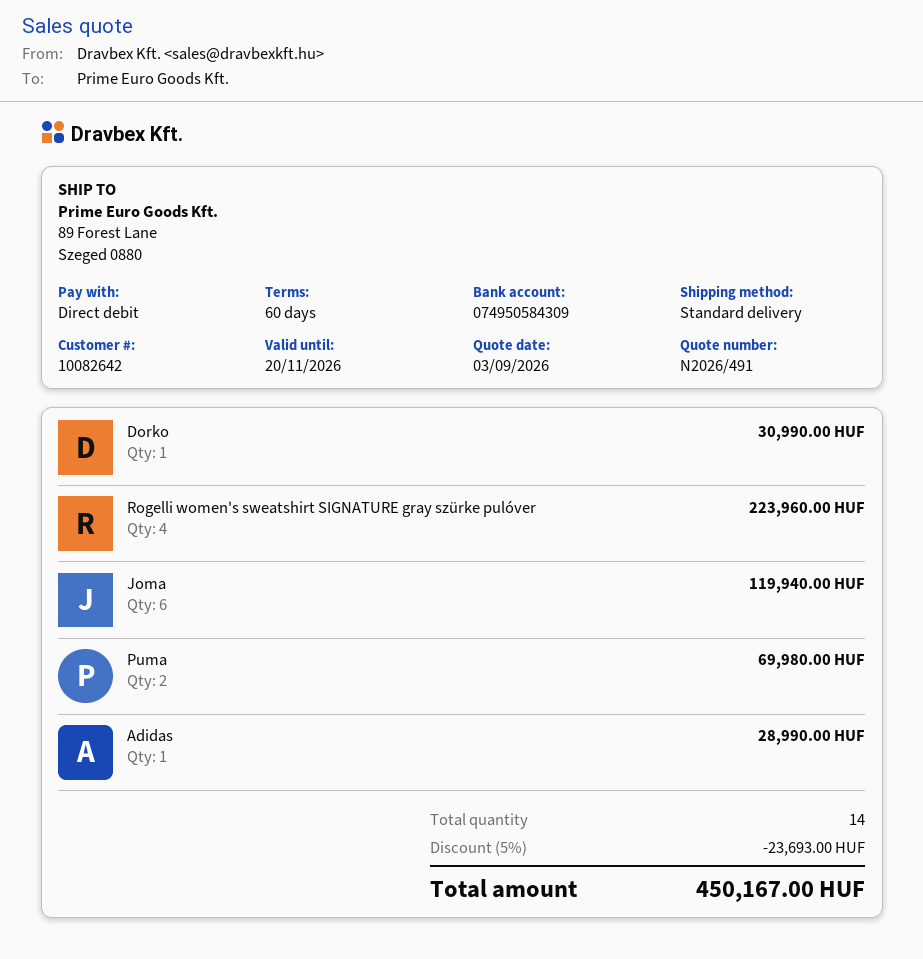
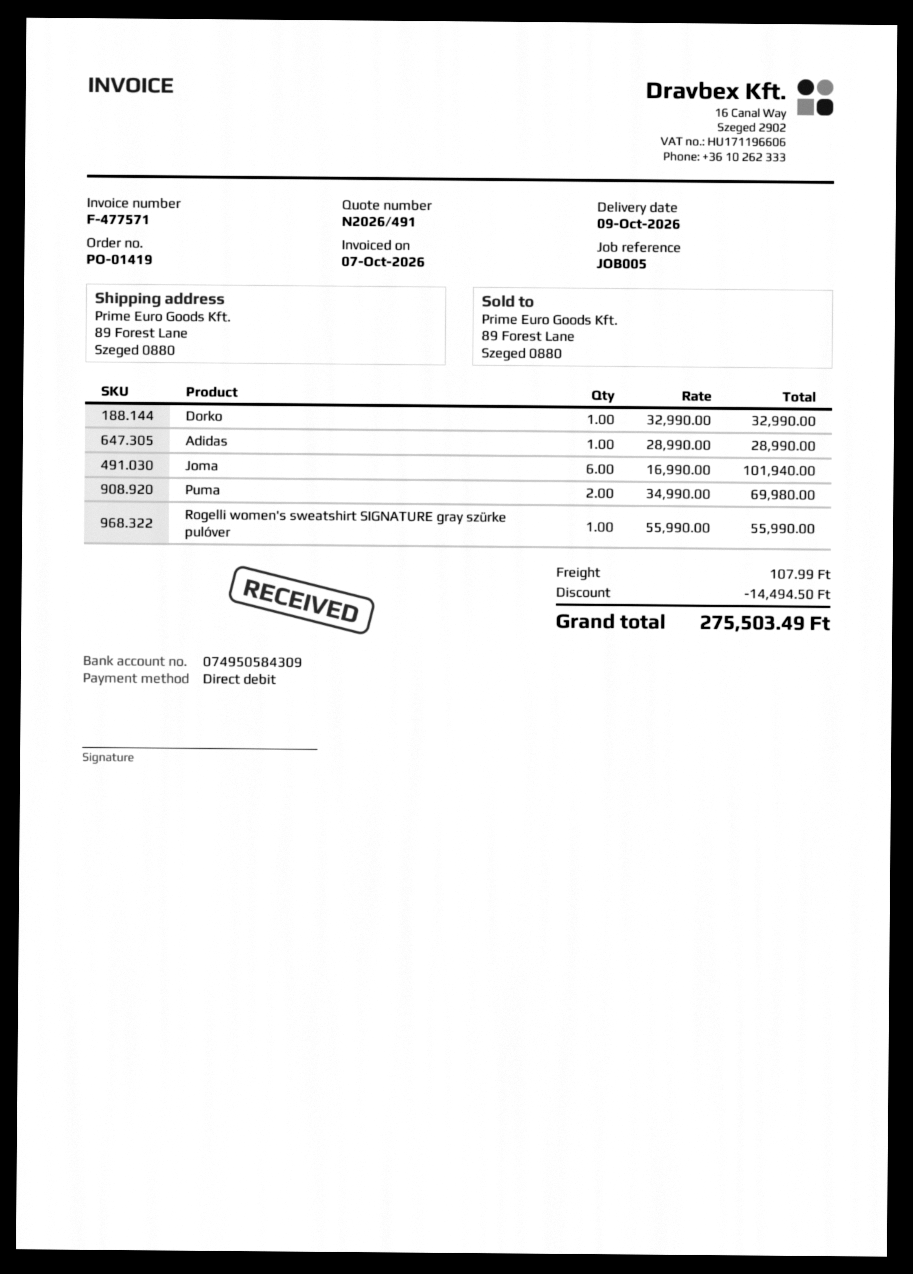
Dorko: 1 for 30990.00 -> 1 for 32990.00
Rogelli women's sweatshirt SIGNATURE gray szürke pulóver: 4 for 223960.00 -> 1 for 55990.00
Joma: 6 for 119940.00 -> 6 for 101940.00
discount: 23693.00 -> 14494.50
shipping: none -> 107.99
total: 450167.00 -> 275503.49

